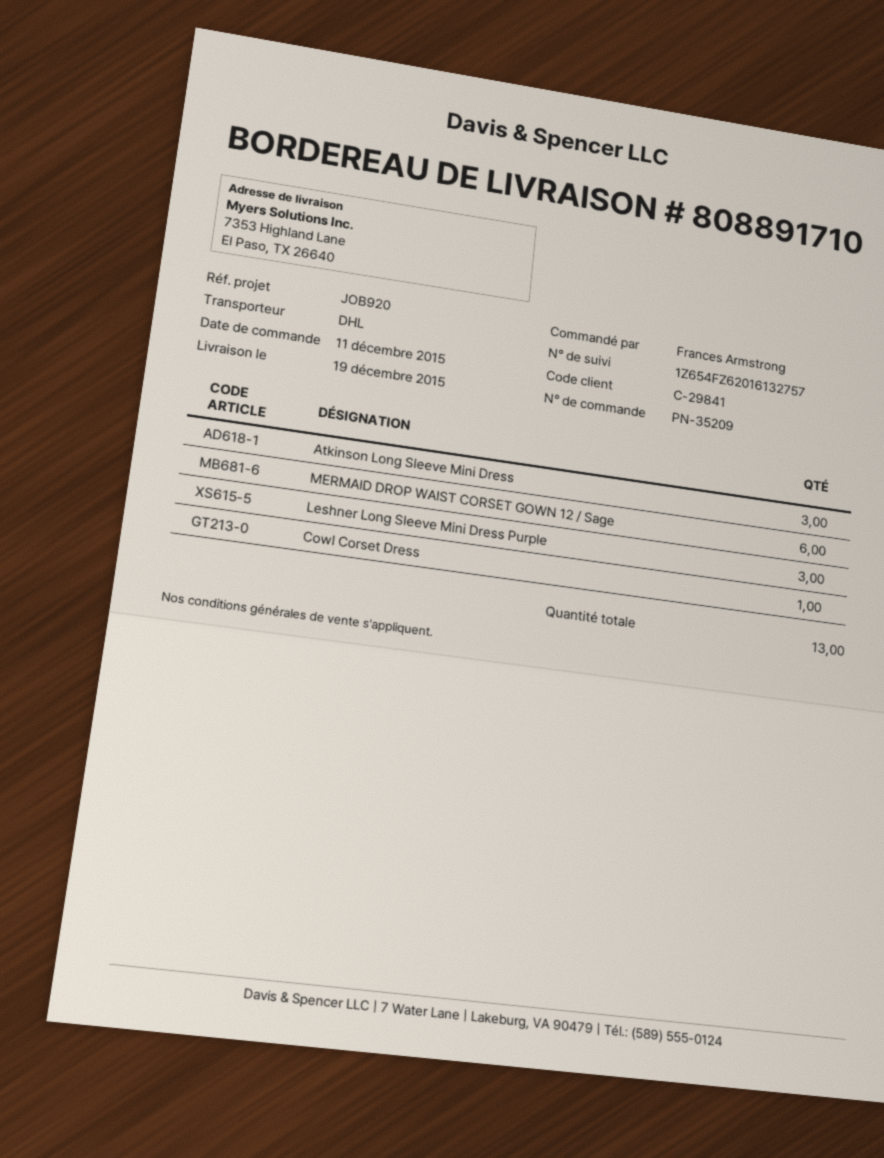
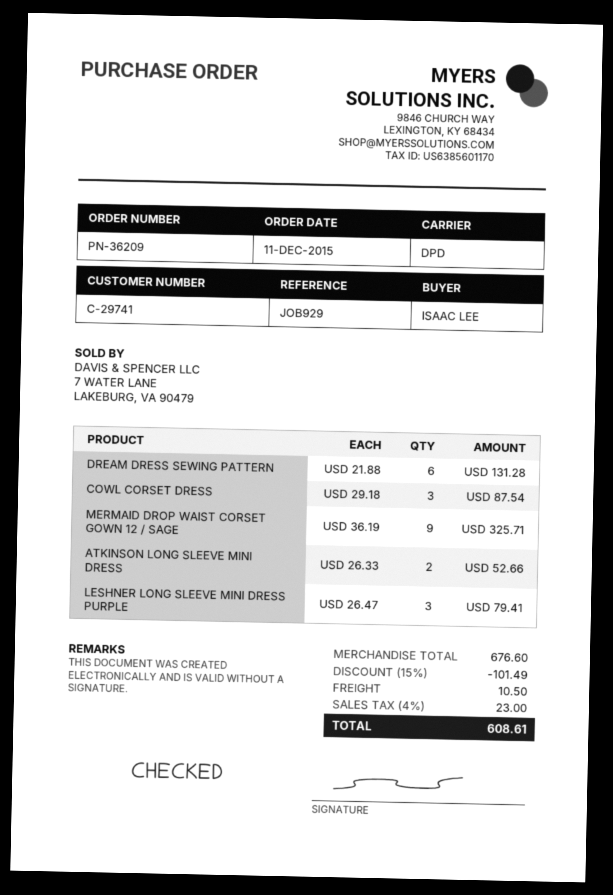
order number: PN-35209 -> PN-36209
customer number: C-29841 -> C-29741
reference: JOB920 -> JOB929
ordered by: Frances Armstrong -> ISAAC LEE
shipping method: DHL -> DPD
Atkinson Long Sleeve Mini Dress: 3 -> 2
MERMAID DROP WAIST CORSET GOWN 12 / Sage: 6 -> 9
Cowl Corset Dress: 1 -> 3
DREAM DRESS SEWING PATTERN: none -> 6

